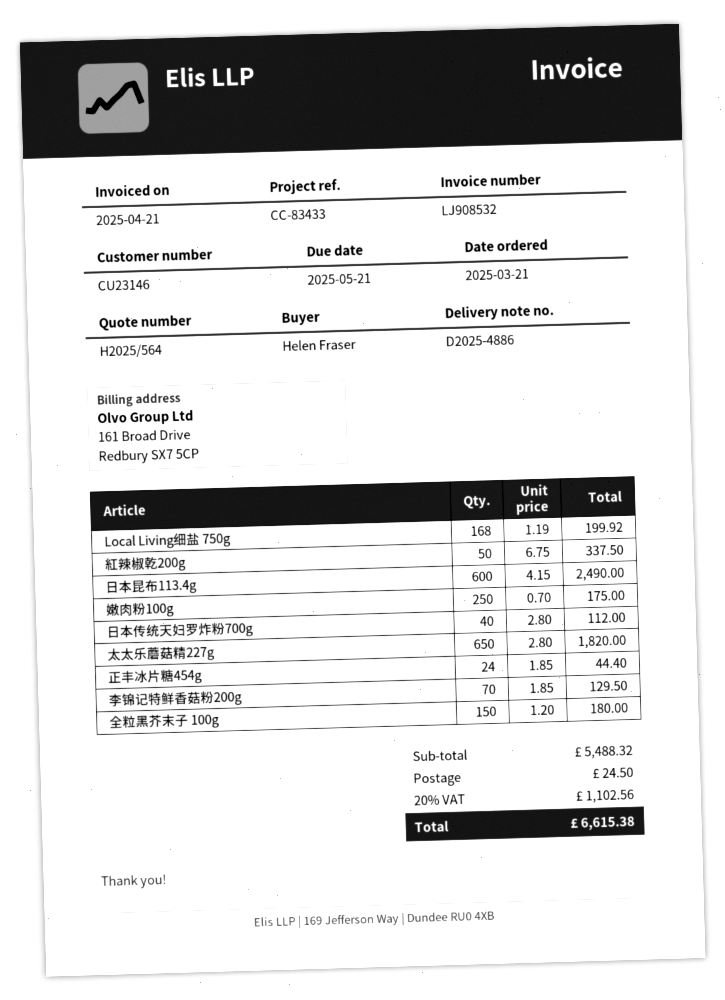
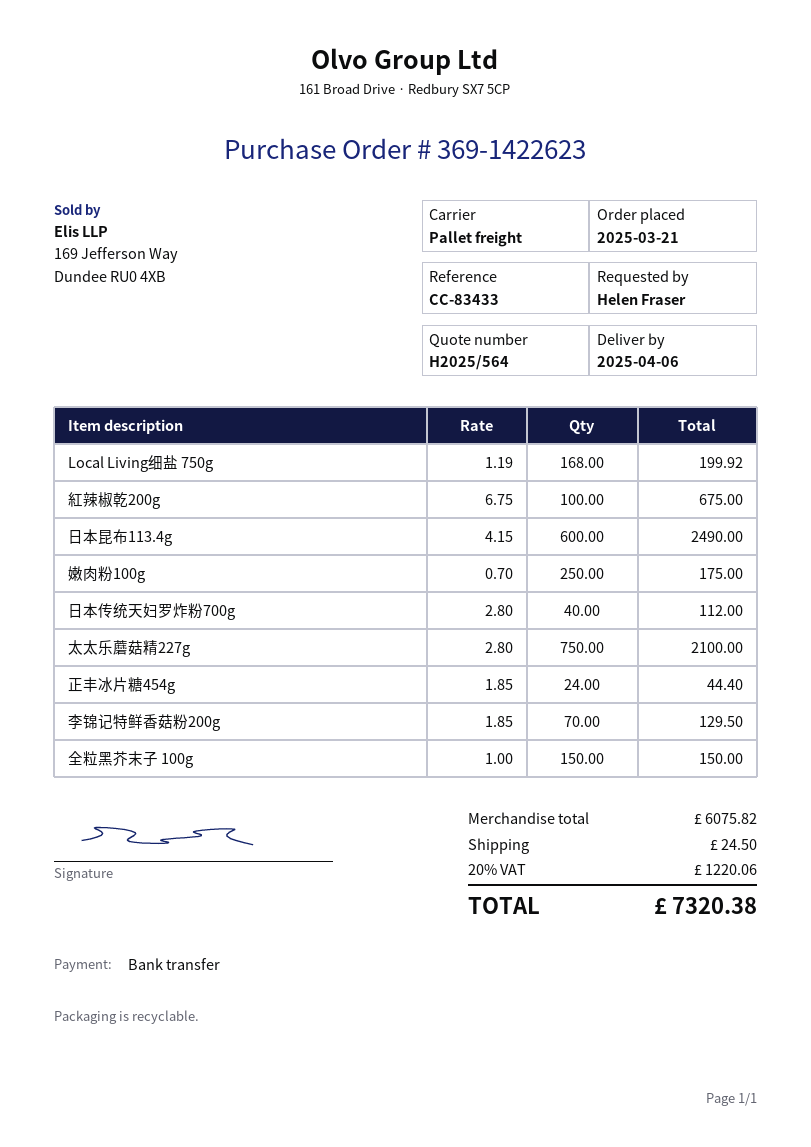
紅辣椒乾200g: 50 x 6.75 = 337.50 -> 100 x 6.75 = 675.00
太太乐蘑菇精227g: 650 x 2.80 = 1820.00 -> 750 x 2.80 = 2100.00
全粒黑芥末子 100g: 150 x 1.20 = 180.00 -> 150 x 1.00 = 150.00
subtotal: 5488.32 -> 6075.82
tax: 20% = 1102.56 -> 20% = 1220.06
total: 6615.38 -> 7320.38

